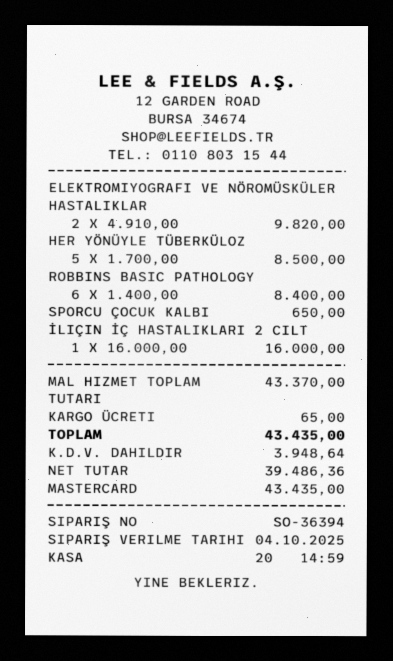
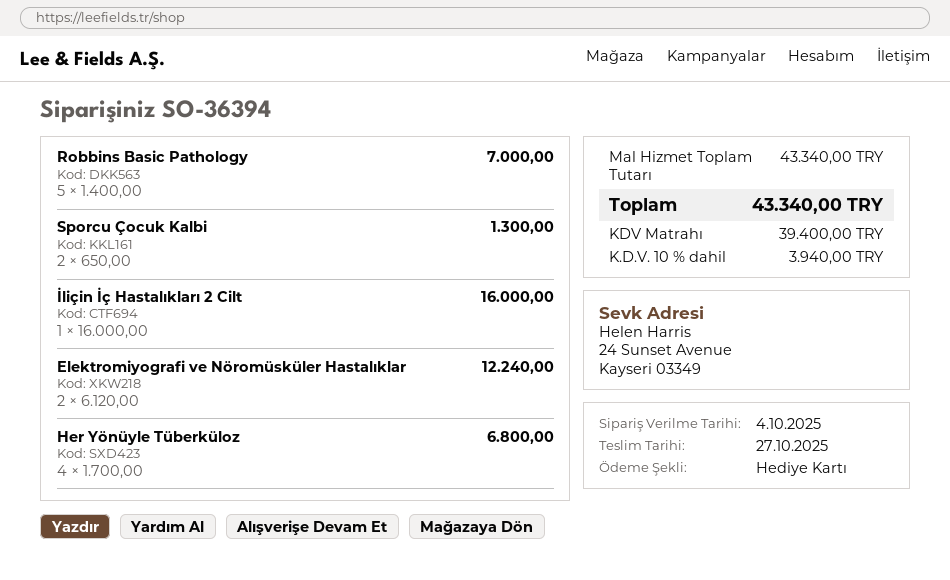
payment method: Mastercard -> gift card
ELEKTROMIYOGRAFI VE NÖROMÜSKÜLER HASTALIKLAR: 2 x 4910.00 = 9820.00 -> 2 x 6120.00 = 12240.00
HER YÖNÜYLE TÜBERKÜLOZ: 5 x 1700.00 = 8500.00 -> 4 x 1700.00 = 6800.00
ROBBINS BASIC PATHOLOGY: 6 x 1400.00 = 8400.00 -> 5 x 1400.00 = 7000.00
SPORCU ÇOCUK KALBI: 1 x 650.00 = 650.00 -> 2 x 650.00 = 1300.00
subtotal: 43370.00 -> 43340.00
shipping: 65.00 -> none
net: 39486.36 -> 39400.00
tax: 3948.64 -> 3940.00
total: 43435.00 -> 43340.00

